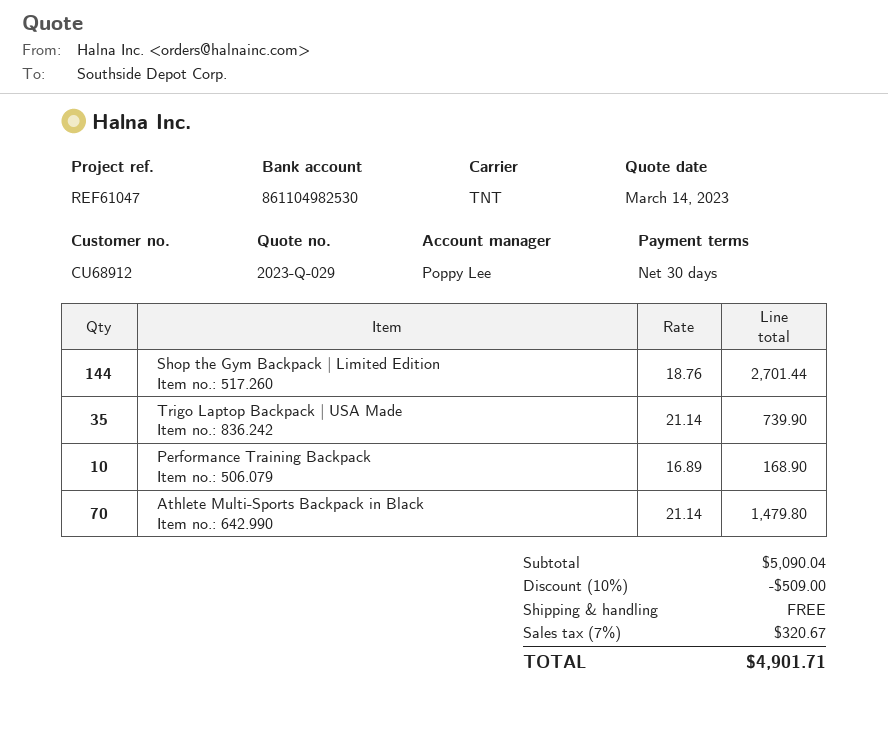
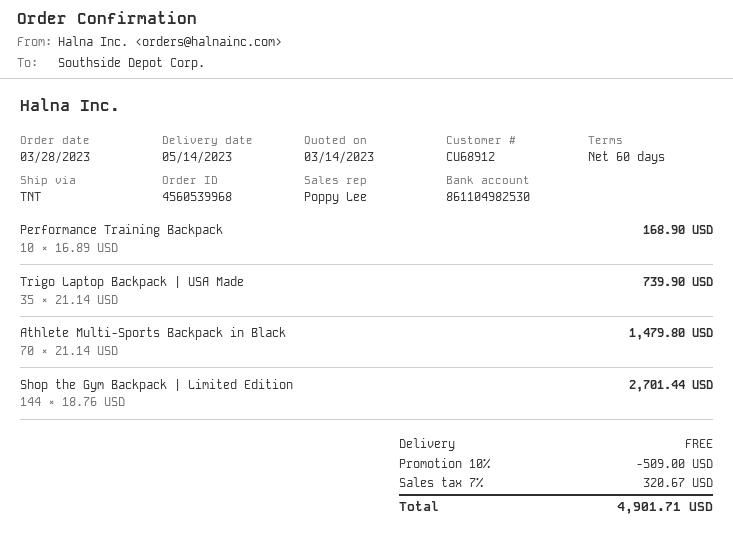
payment terms: 30 days -> 60 days

